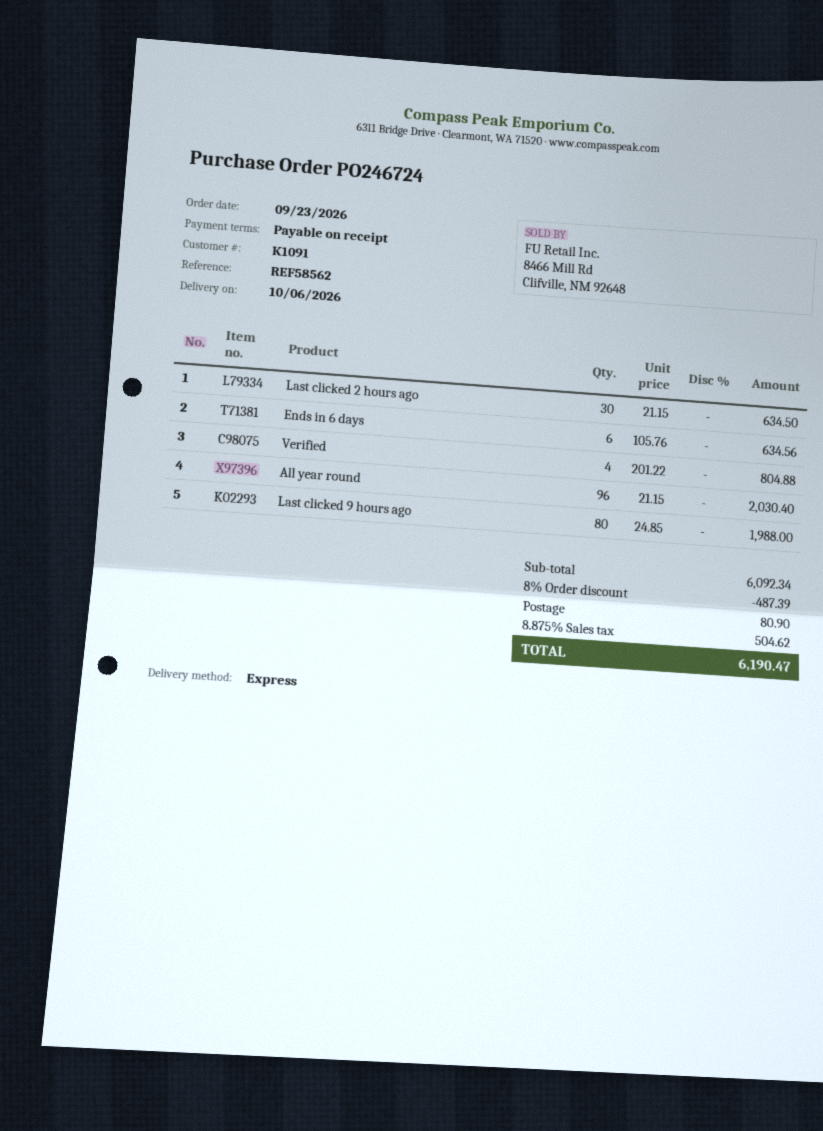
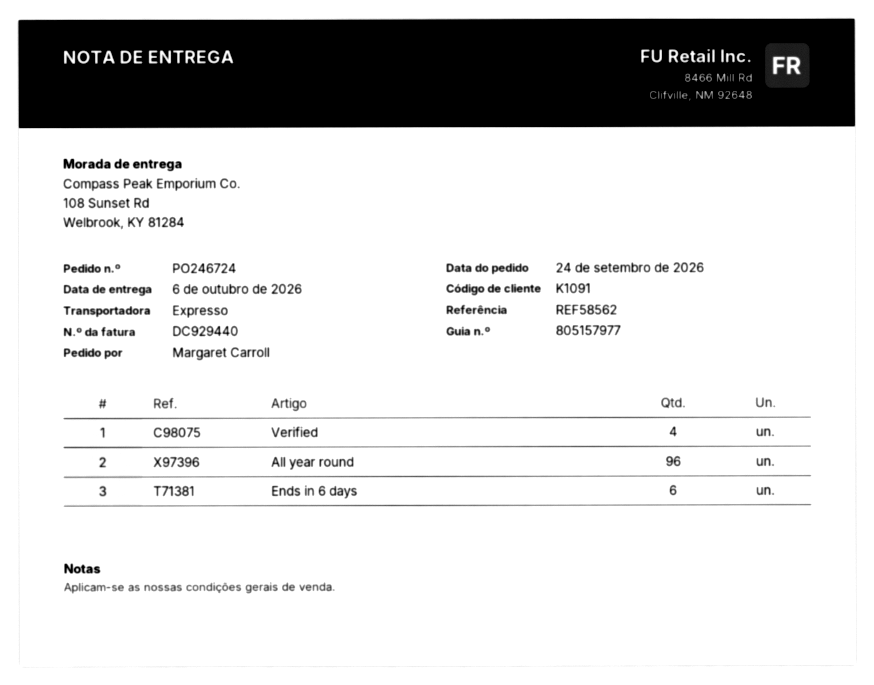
order date: 2026-09-23 -> 2026-09-24
Last clicked 2 hours ago: 30 -> none
Last clicked 9 hours ago: 80 -> none

